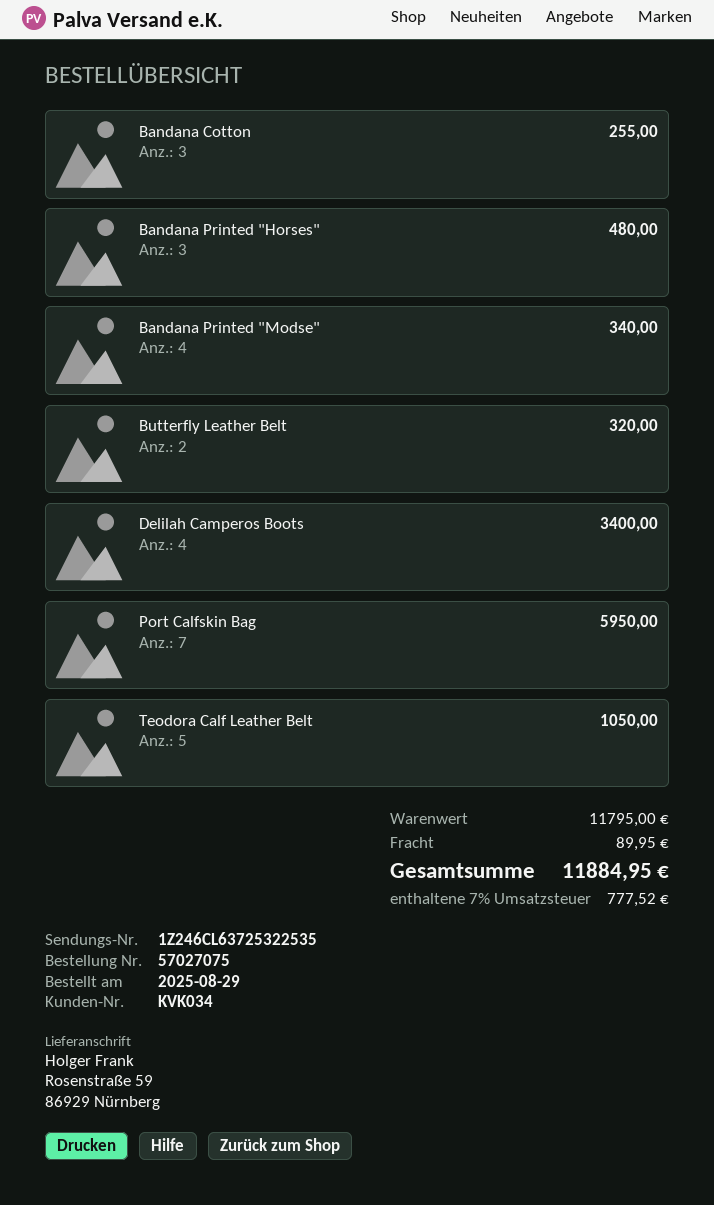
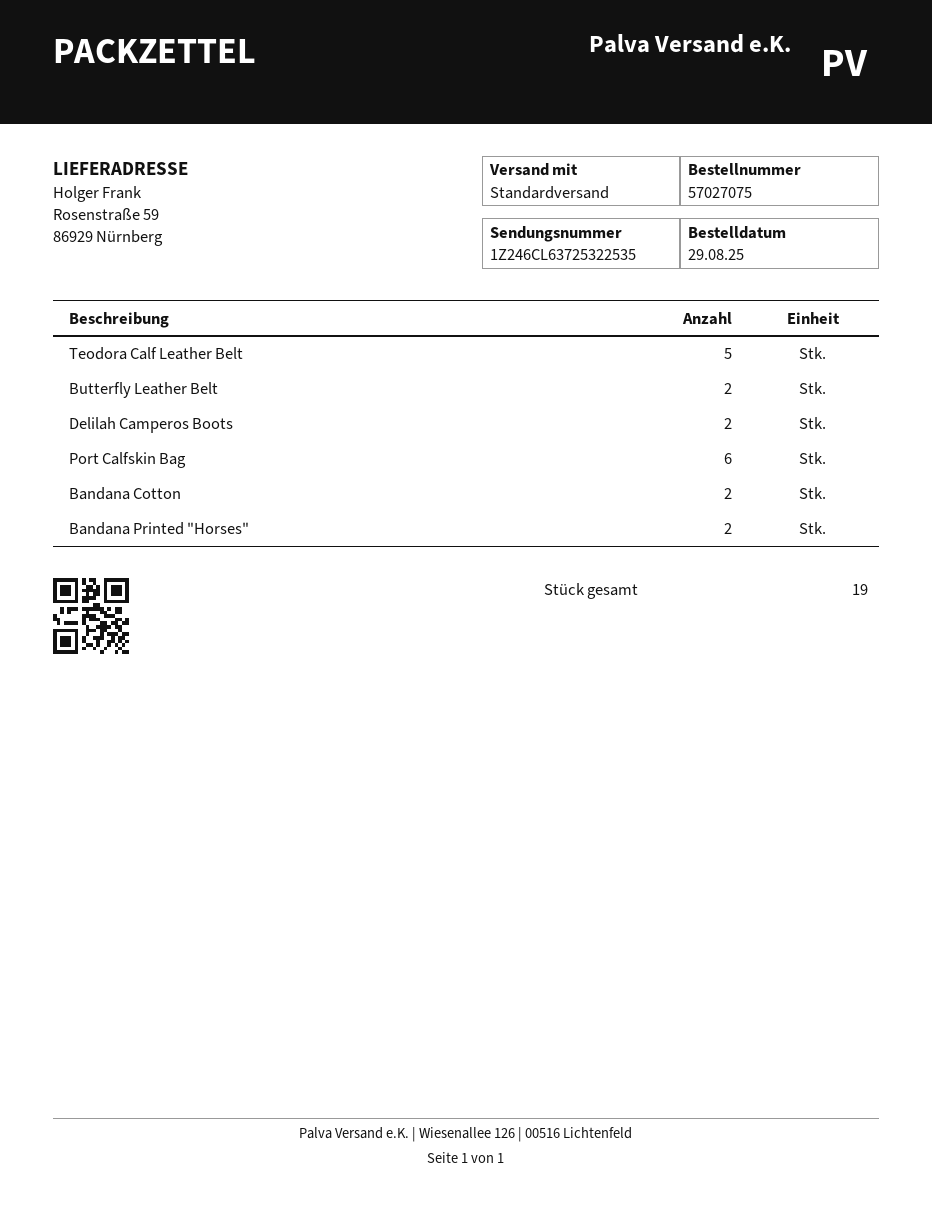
Bandana Cotton: 3 -> 2
Bandana Printed "Horses": 3 -> 2
Bandana Printed "Modse": 4 -> none
Delilah Camperos Boots: 4 -> 2
Port Calfskin Bag: 7 -> 6

